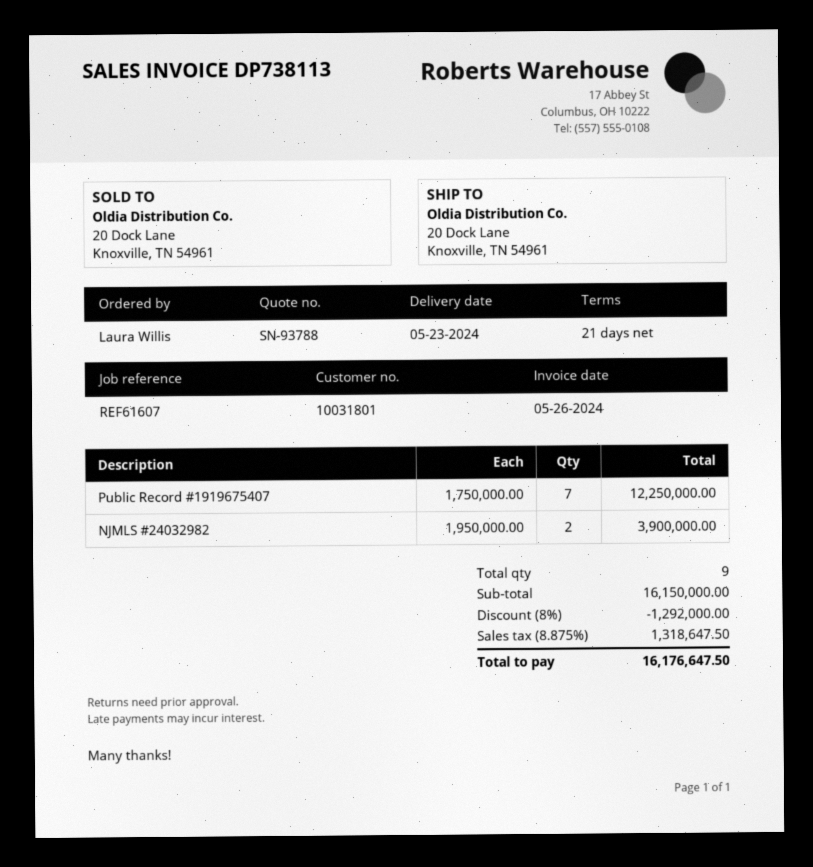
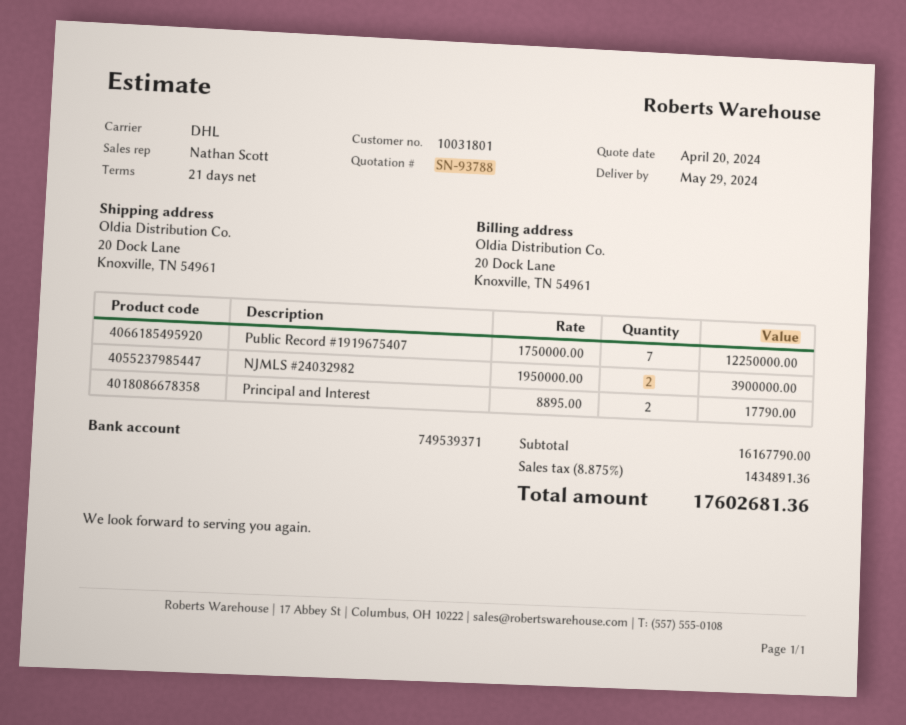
delivery date: 2024-05-23 -> 2024-05-29
Principal and Interest: none -> 2 x 8895.00 = 17790.00
subtotal: 16150000.00 -> 16167790.00
discount: 8% = 1292000.00 -> none
tax: 8.875% = 1318647.50 -> 8.875% = 1434891.36
total: 16176647.50 -> 17602681.36

